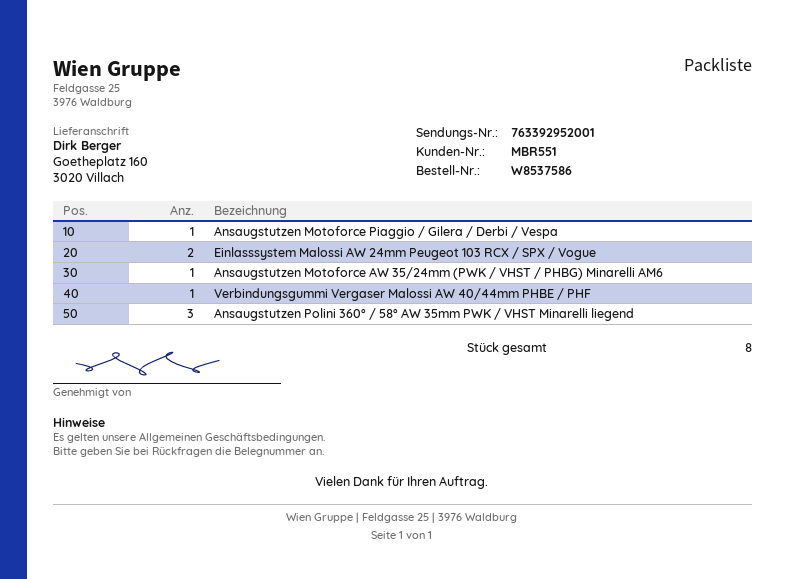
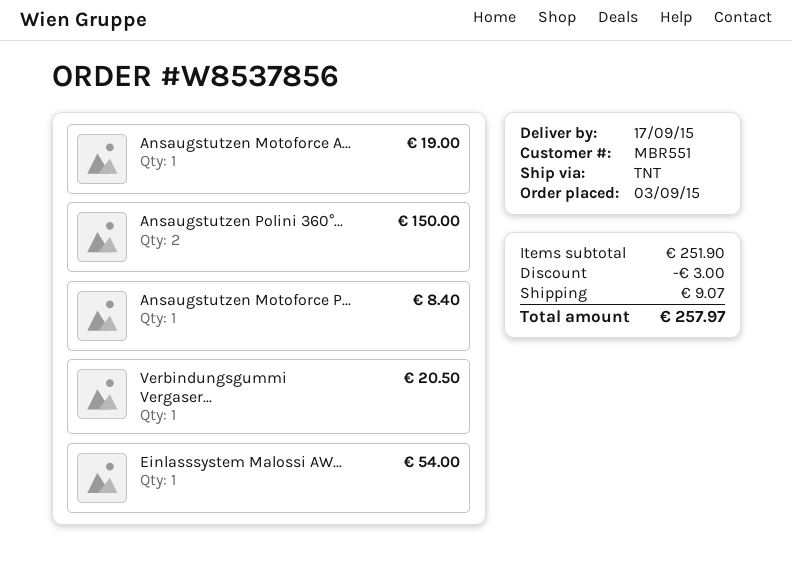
order number: W8537586 -> W8537856
Einlasssystem Malossi AW 24mm Peugeot 103 RCX / SPX / Vogue: 2 -> 1
Ansaugstutzen Polini 360° / 58° AW 35mm PWK / VHST Minarelli liegend: 3 -> 2

